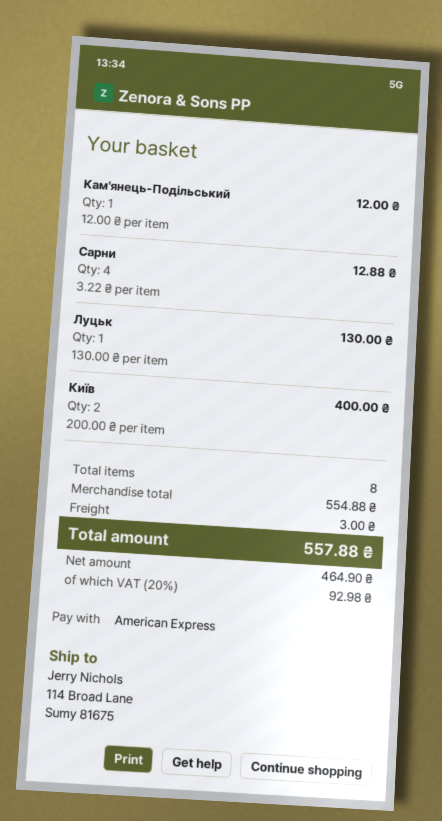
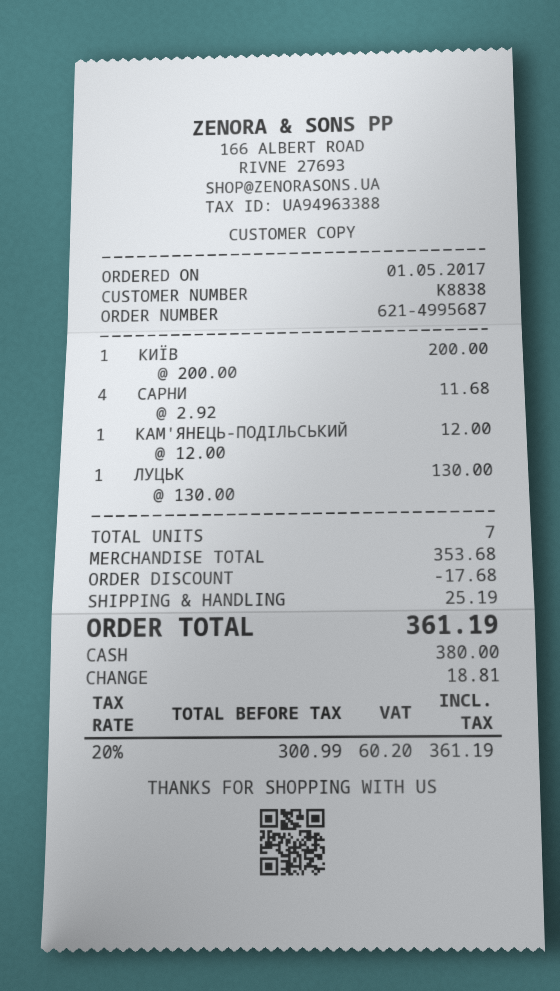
payment method: American Express -> cash
Сарни: 4 x 3.22 = 12.88 -> 4 x 2.92 = 11.68
Київ: 2 x 200.00 = 400.00 -> 1 x 200.00 = 200.00
total quantity: 8 -> 7
subtotal: 554.88 -> 353.68
discount: none -> 17.68
shipping: 3.00 -> 25.19
net: 464.90 -> 300.99
tax: 20% = 92.98 -> 20% = 60.20
total: 557.88 -> 361.19

